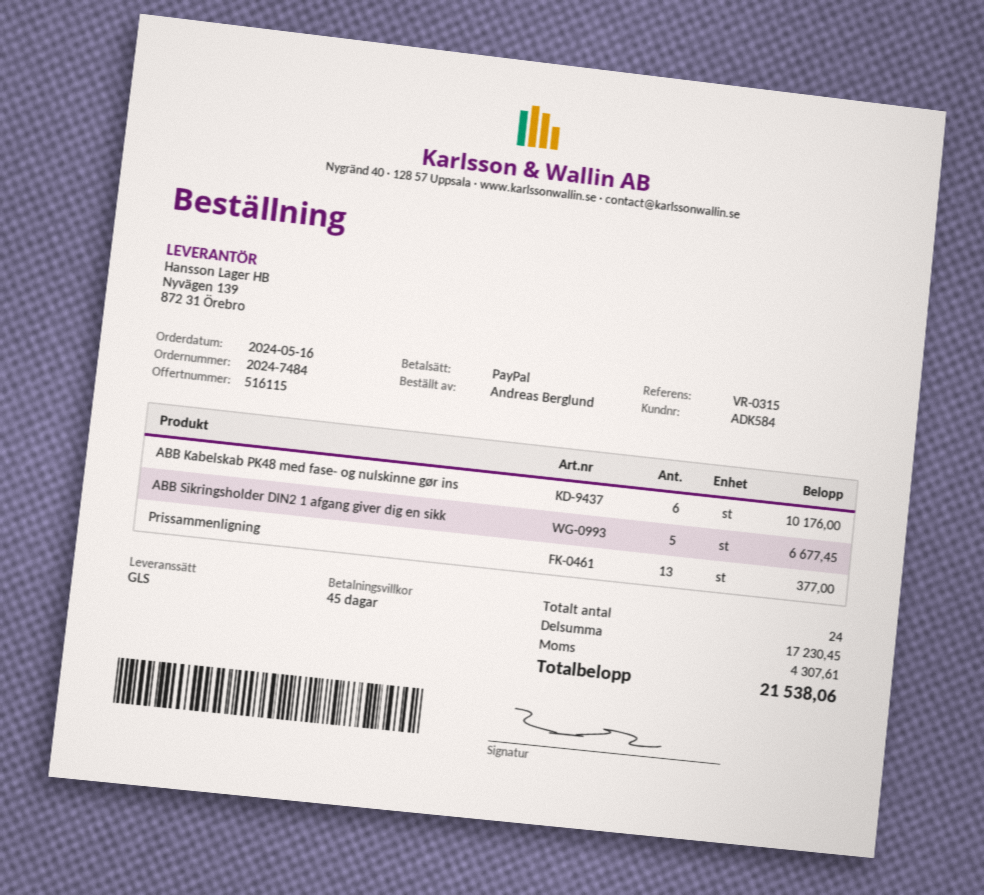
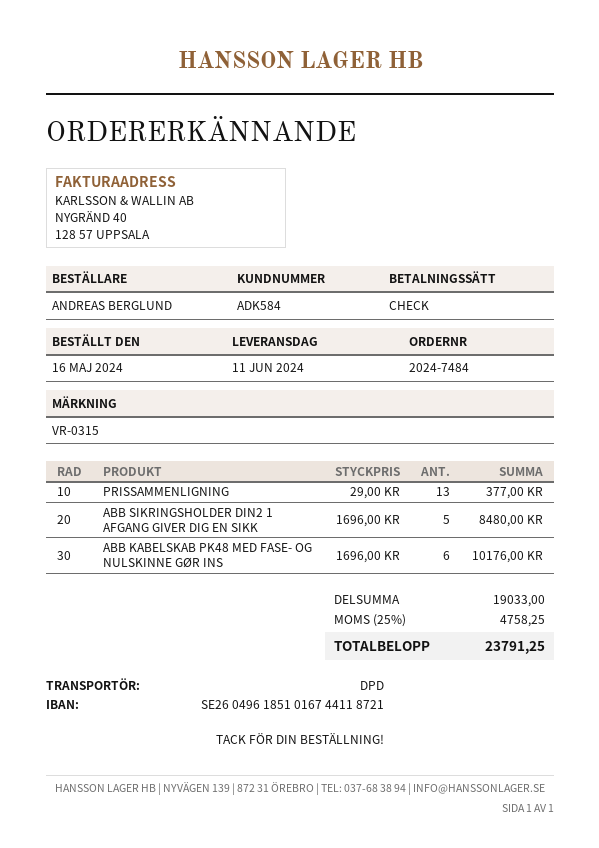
payment method: PayPal -> cheque
shipping method: GLS -> DPD
ABB Sikringsholder DIN2 1 afgang giver dig en sikk: 5 for 6677.45 -> 5 for 8480.00
subtotal: 17230.45 -> 19033.00
tax: 4307.61 -> 4758.25
total: 21538.06 -> 23791.25

